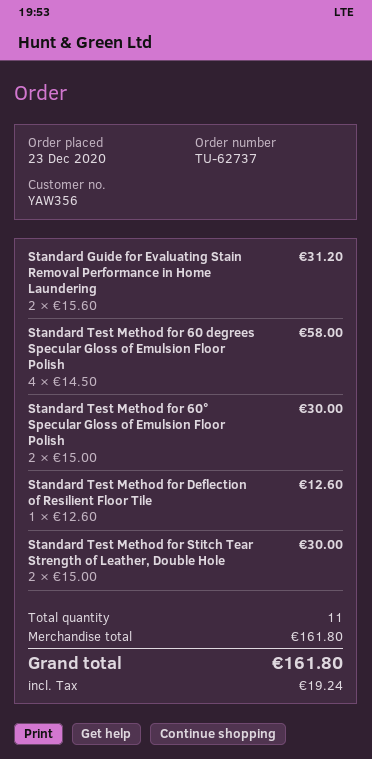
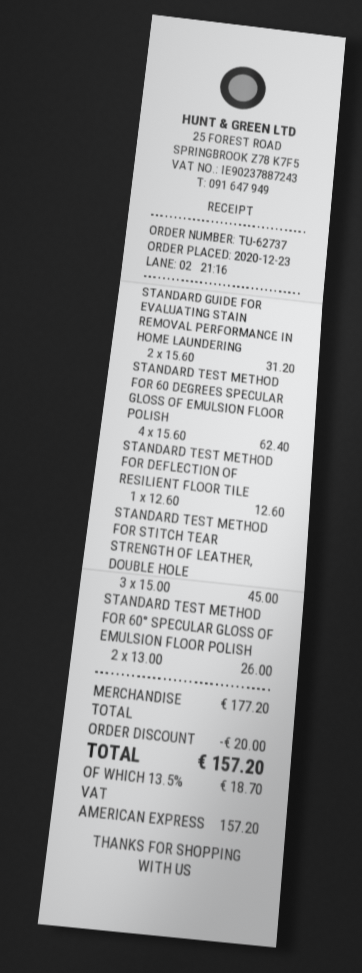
Standard Test Method for 60 degrees Specular Gloss of Emulsion Floor Polish: 4 x 14.50 = 58.00 -> 4 x 15.60 = 62.40
Standard Test Method for 60° Specular Gloss of Emulsion Floor Polish: 2 x 15.00 = 30.00 -> 2 x 13.00 = 26.00
Standard Test Method for Stitch Tear Strength of Leather, Double Hole: 2 x 15.00 = 30.00 -> 3 x 15.00 = 45.00
subtotal: 161.80 -> 177.20
discount: none -> 20.00
tax: 19.24 -> 18.70
total: 161.80 -> 157.20

